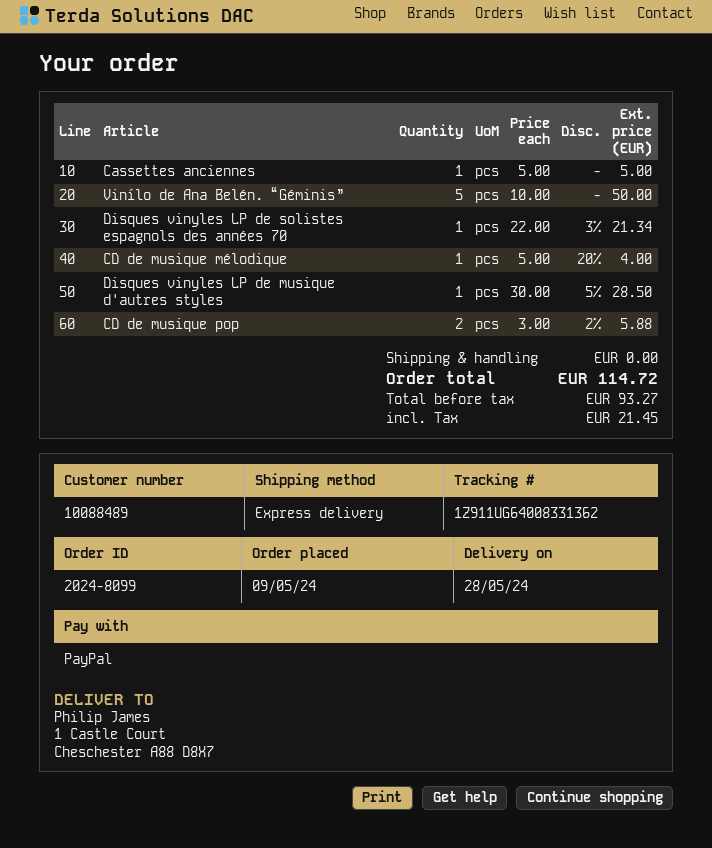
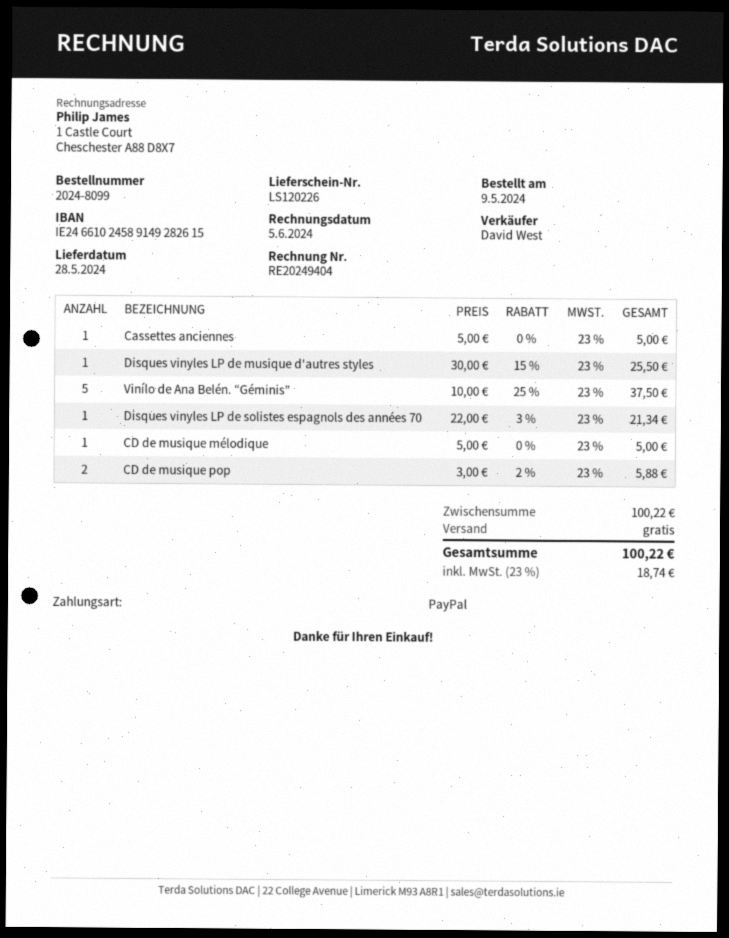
Vinílo de Ana Belén. “Géminis”: 5 x 10.00 = 50.00 -> 5 x 10.00 - 25% = 37.50
CD de musique mélodique: 1 x 5.00 - 20% = 4.00 -> 1 x 5.00 = 5.00
Disques vinyles LP de musique d'autres styles: 1 x 30.00 - 5% = 28.50 -> 1 x 30.00 - 15% = 25.50
tax: 21.45 -> 18.74
total: 114.72 -> 100.22

